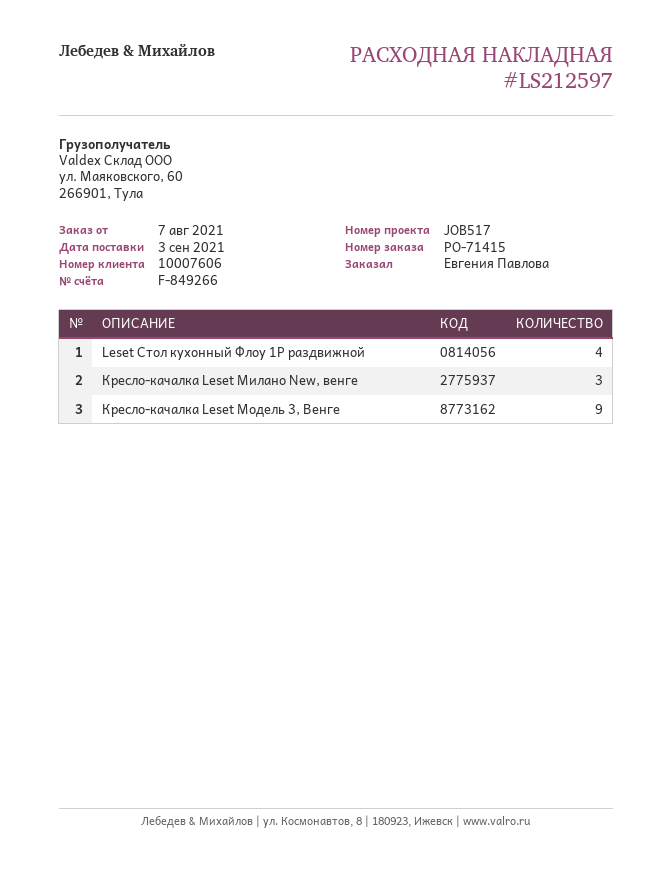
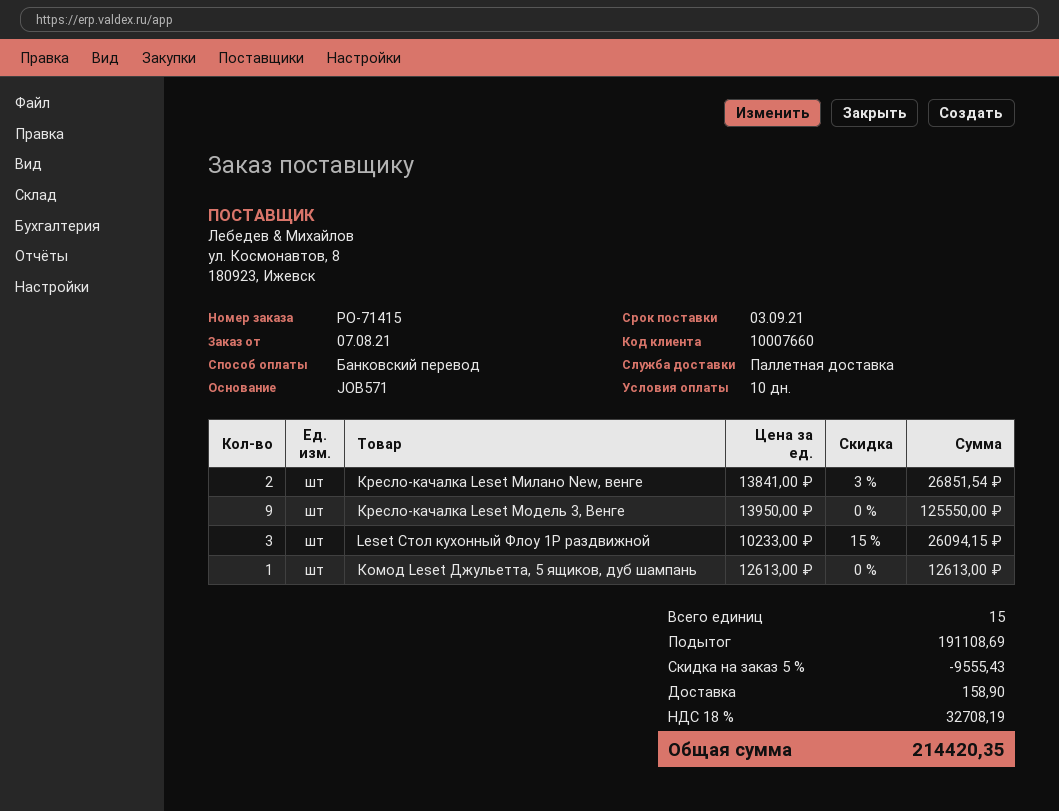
customer number: 10007606 -> 10007660
reference: JOB517 -> JOB571
Leset Стол кухонный Флоу 1Р раздвижной: 4 -> 3
Кресло-качалка Leset Милано New, венге: 3 -> 2
Комод Leset Джульетта, 5 ящиков, дуб шампань: none -> 1

